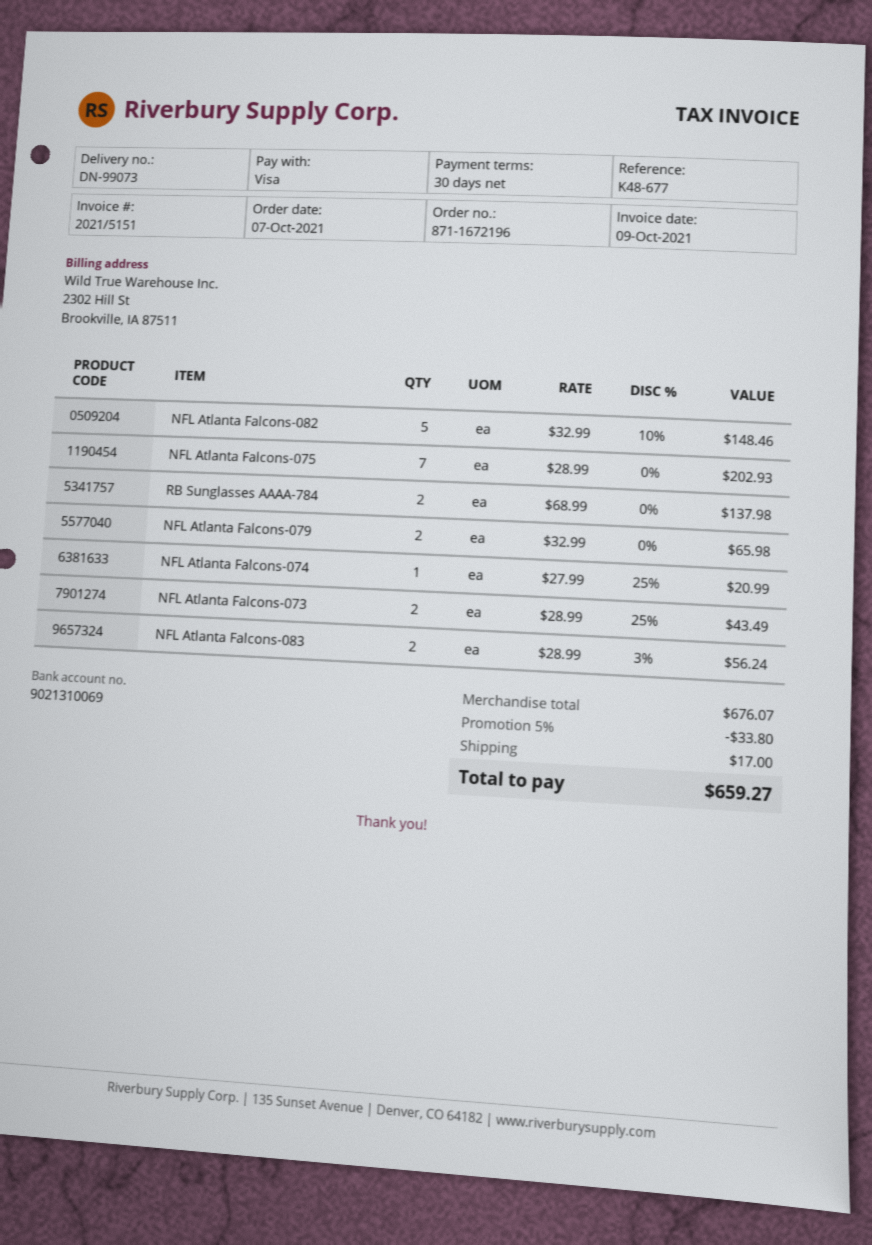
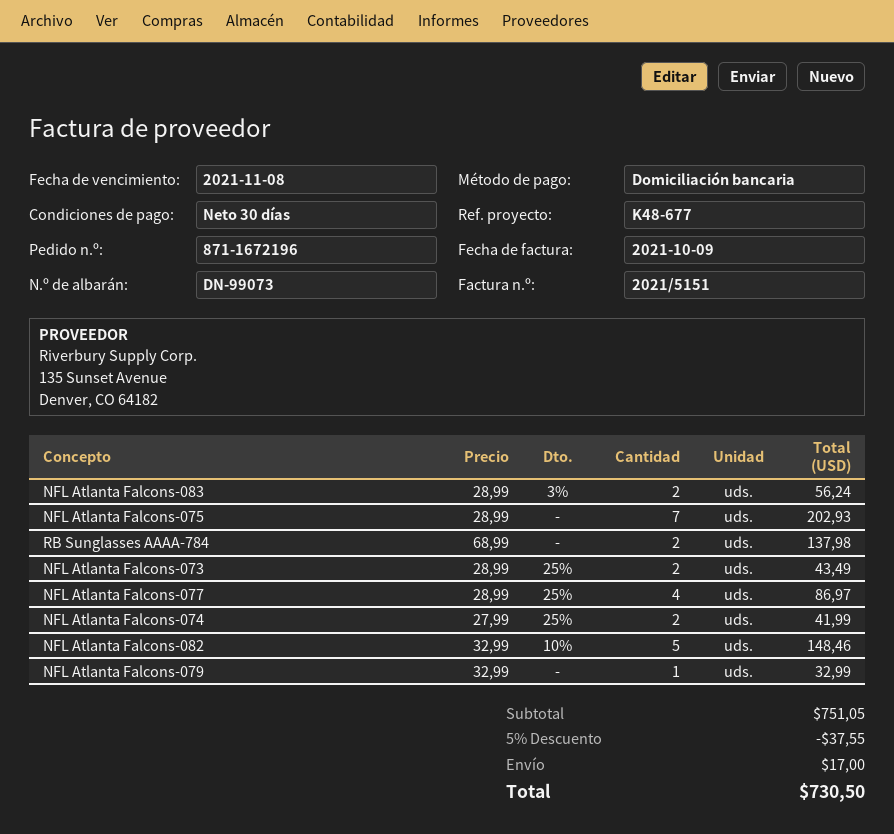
payment method: Visa -> direct debit
NFL Atlanta Falcons-079: 2 x 32.99 = 65.98 -> 1 x 32.99 = 32.99
NFL Atlanta Falcons-074: 1 x 27.99 - 25% = 20.99 -> 2 x 27.99 - 25% = 41.99
NFL Atlanta Falcons-077: none -> 4 x 28.99 - 25% = 86.97
subtotal: 676.07 -> 751.05
discount: 5% = 33.80 -> 5% = 37.55
total: 659.27 -> 730.50

